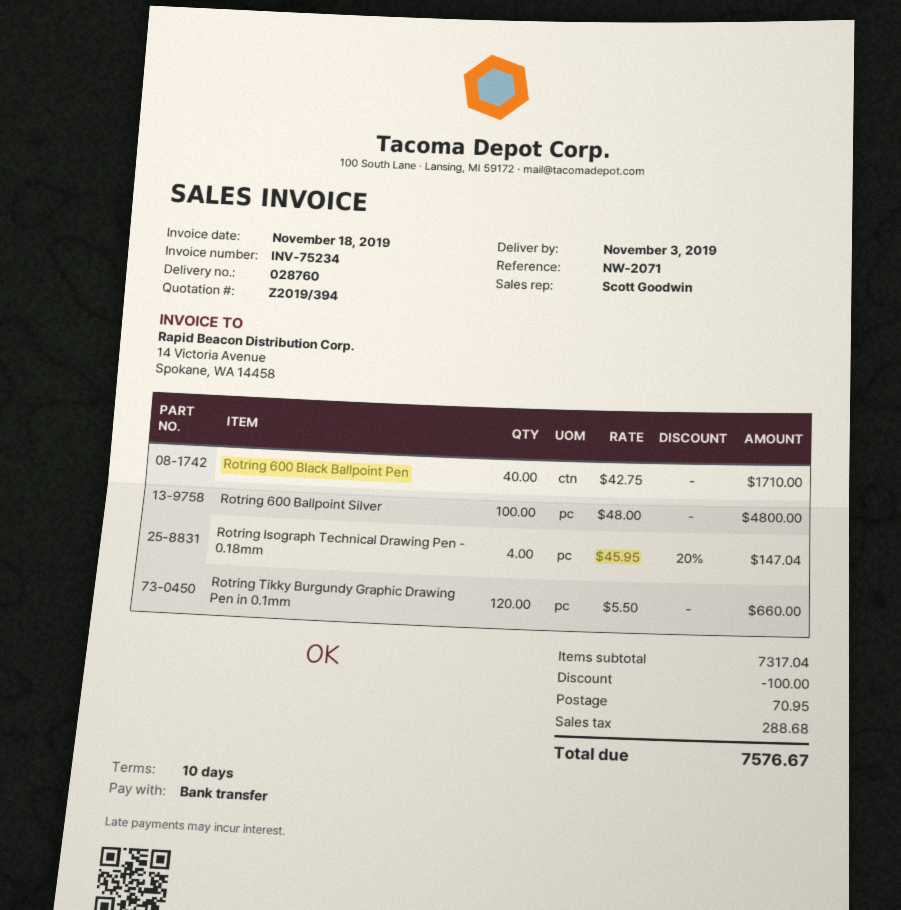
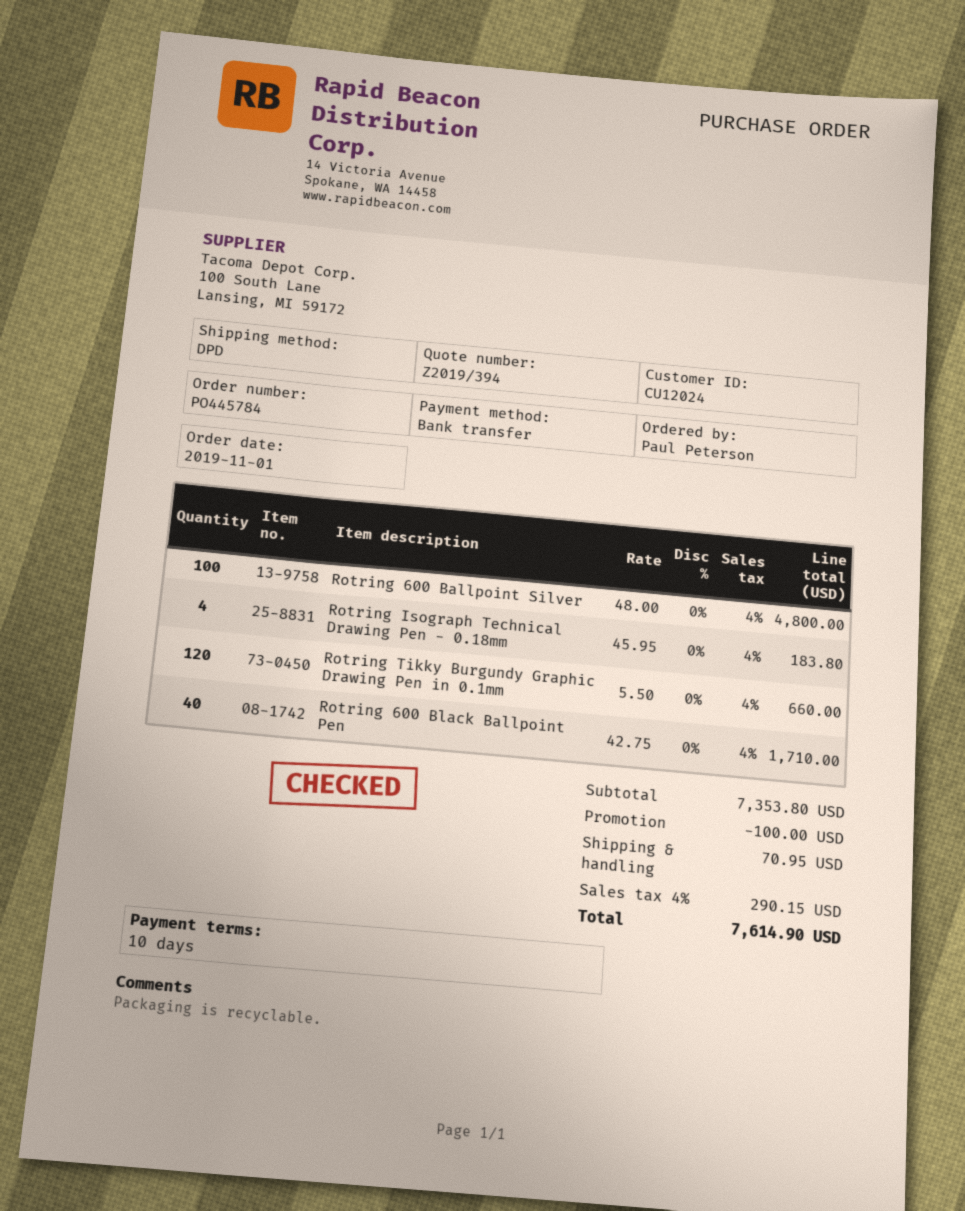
Rotring Isograph Technical Drawing Pen - 0.18mm: 4 x 45.95 - 20% = 147.04 -> 4 x 45.95 = 183.80
subtotal: 7317.04 -> 7353.80
tax: 288.68 -> 290.15
total: 7576.67 -> 7614.90

